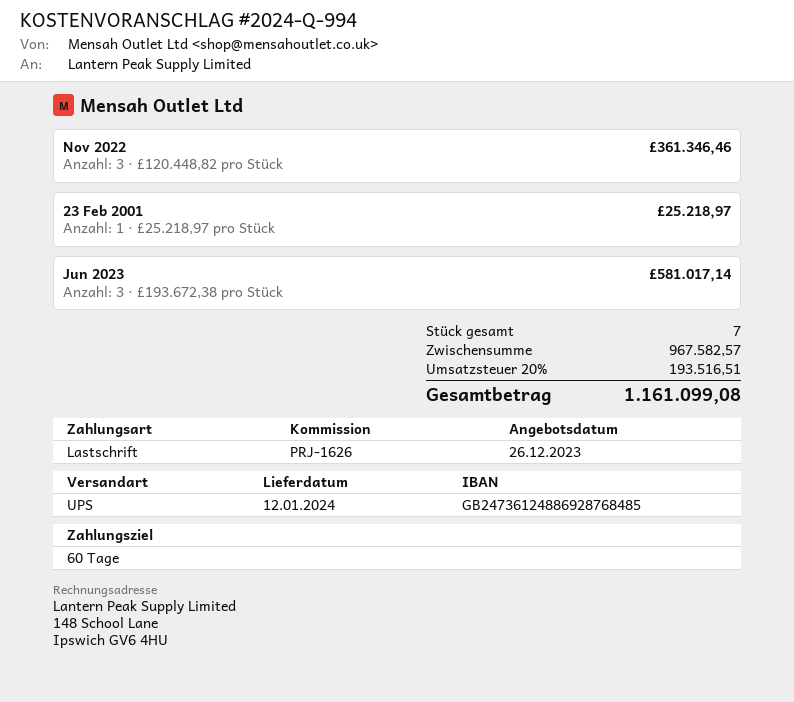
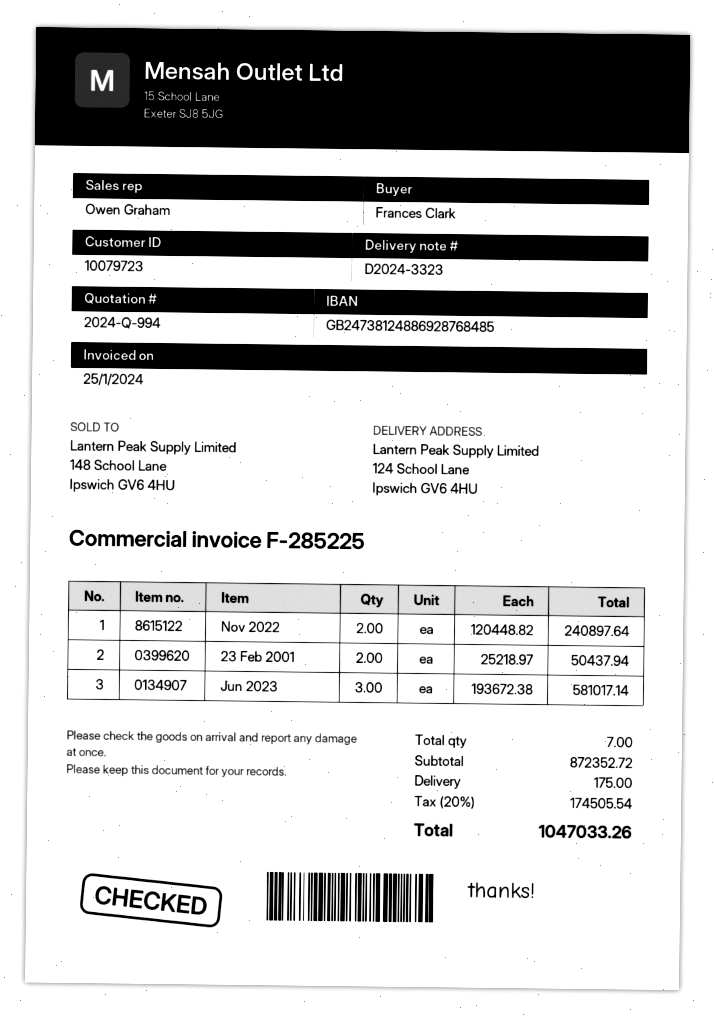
bank account: GB24736124886928768485 -> GB24738124886928768485
Nov 2022: 3 x 120448.82 = 361346.46 -> 2 x 120448.82 = 240897.64
23 Feb 2001: 1 x 25218.97 = 25218.97 -> 2 x 25218.97 = 50437.94
subtotal: 967582.57 -> 872352.72
shipping: none -> 175.00
tax: 20% = 193516.51 -> 20% = 174505.54
total: 1161099.08 -> 1047033.26

